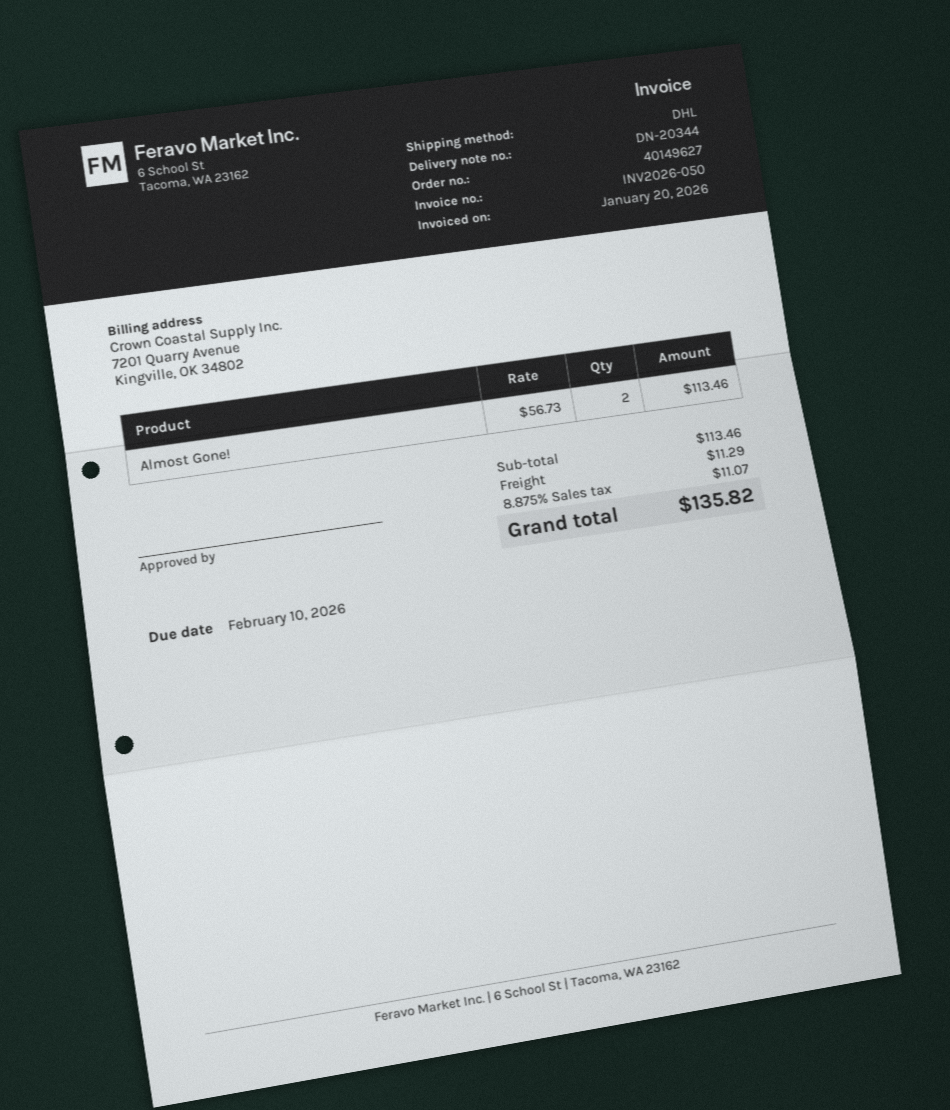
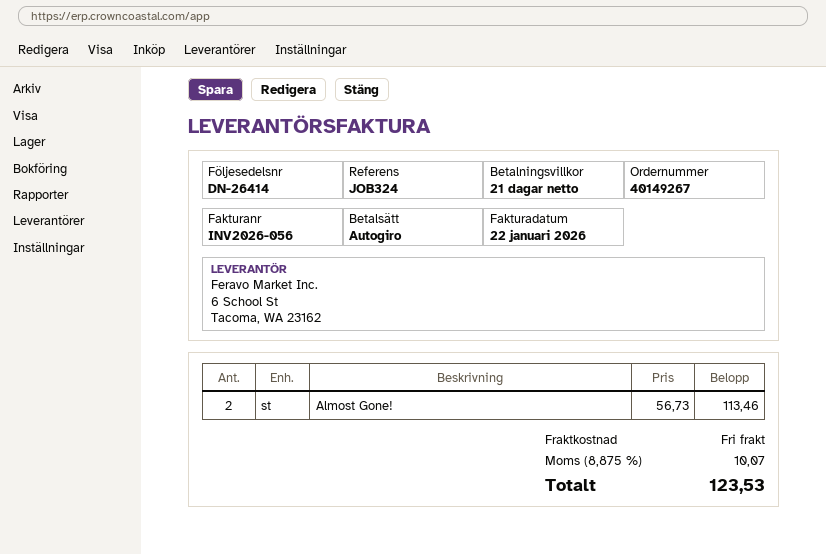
order number: 40149627 -> 40149267
delivery note number: DN-20344 -> DN-26414
invoice number: INV2026-050 -> INV2026-056
invoice date: 2026-01-20 -> 2026-01-22
shipping: 11.29 -> 0.00
tax: 8.875% = 11.07 -> 8.875% = 10.07
total: 135.82 -> 123.53

